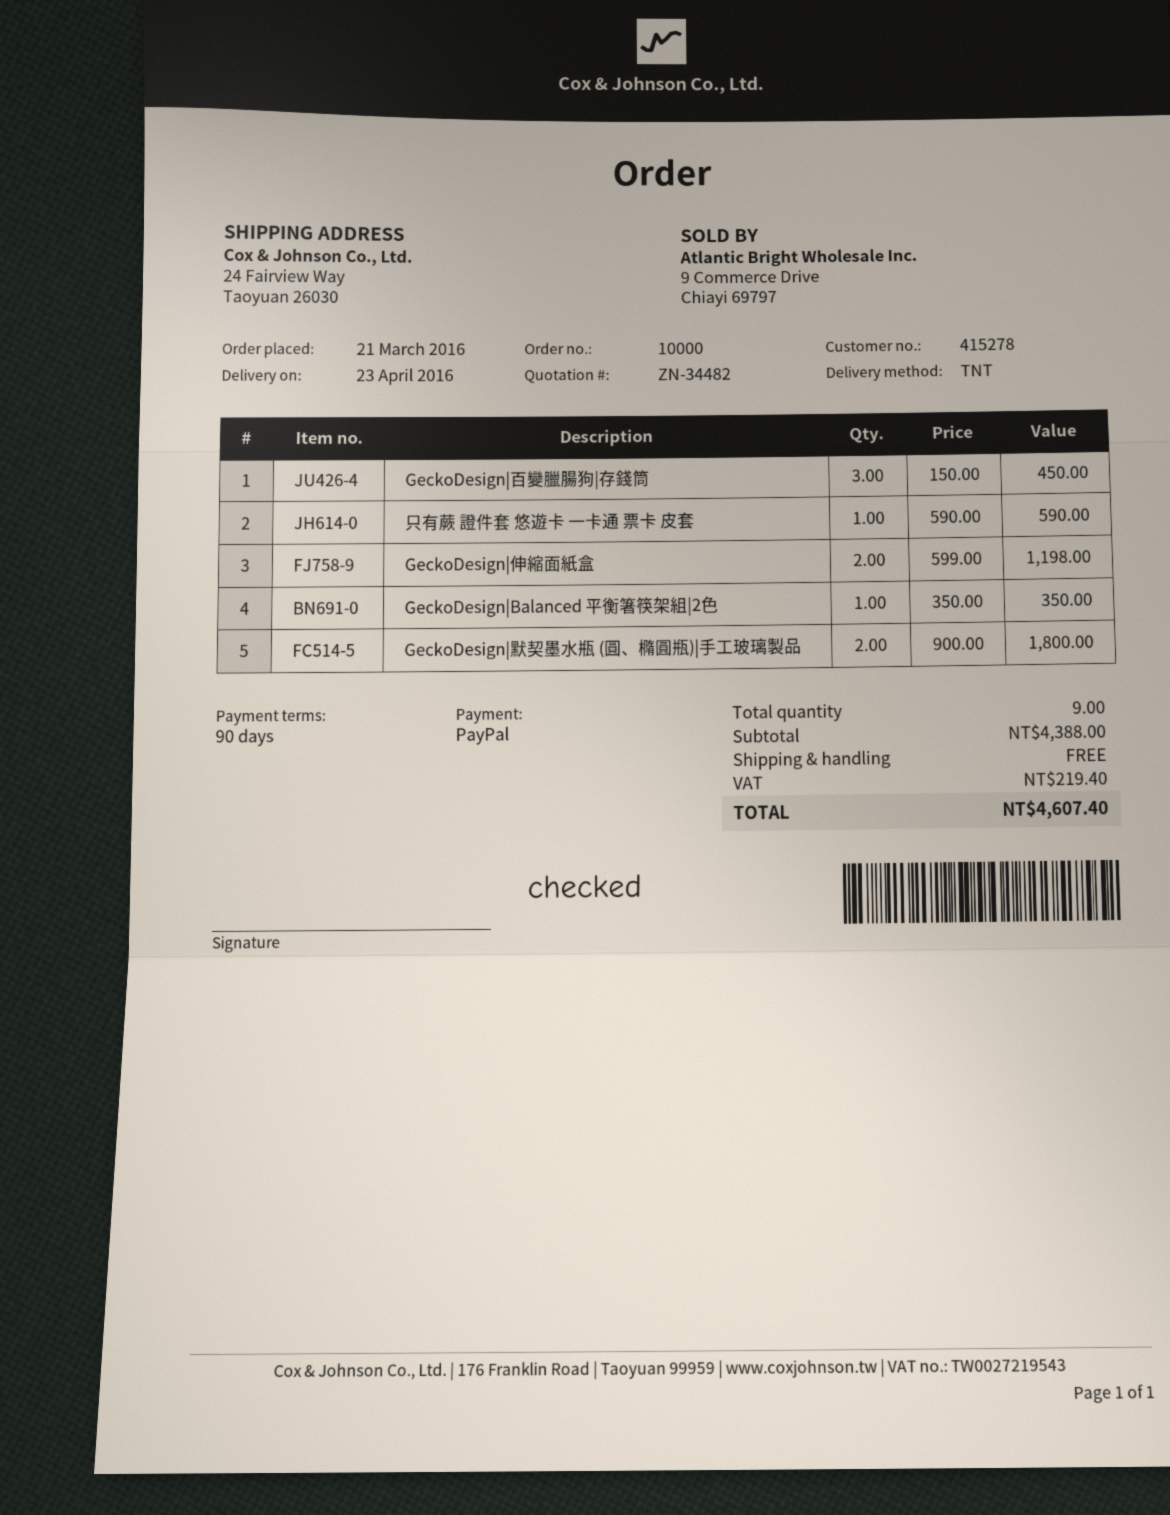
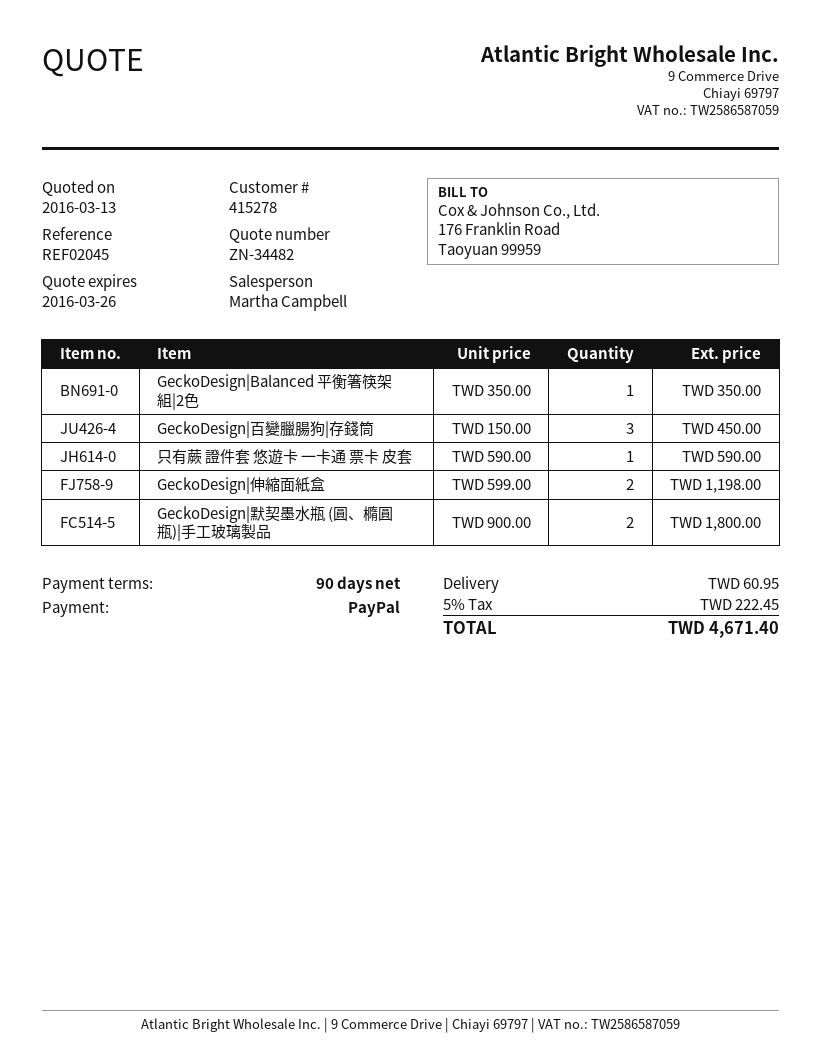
shipping: 0.00 -> 60.95
tax: 219.40 -> 222.45
total: 4607.40 -> 4671.40

